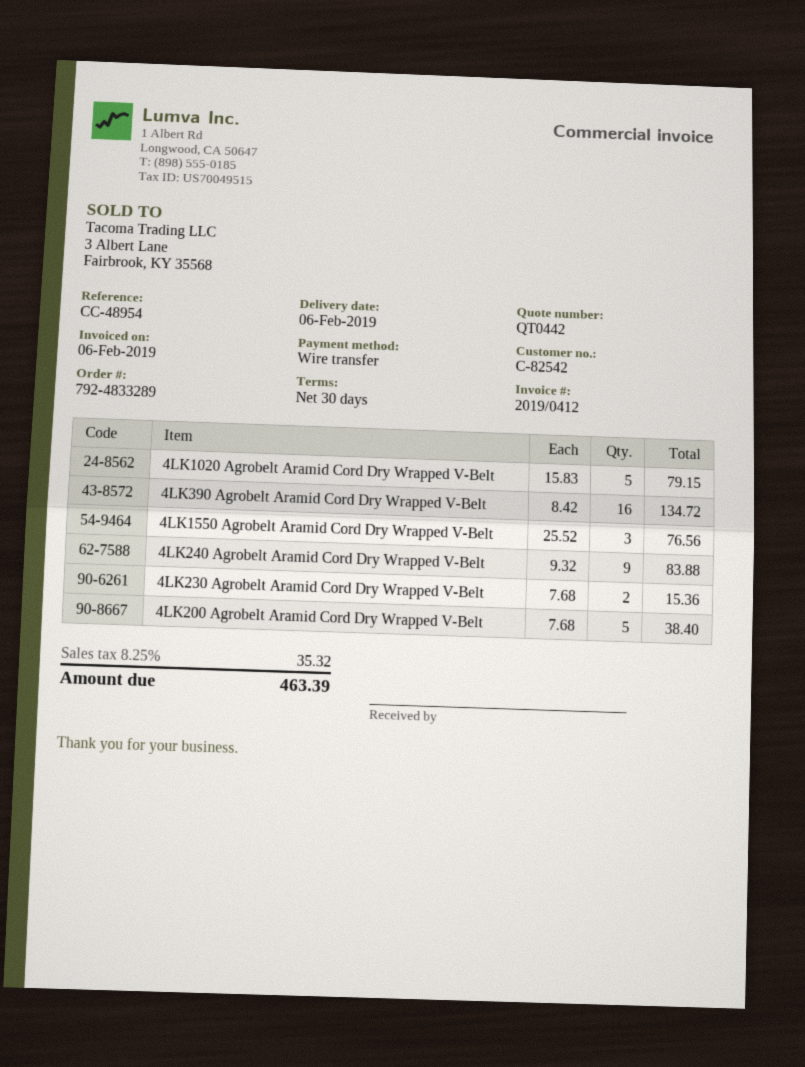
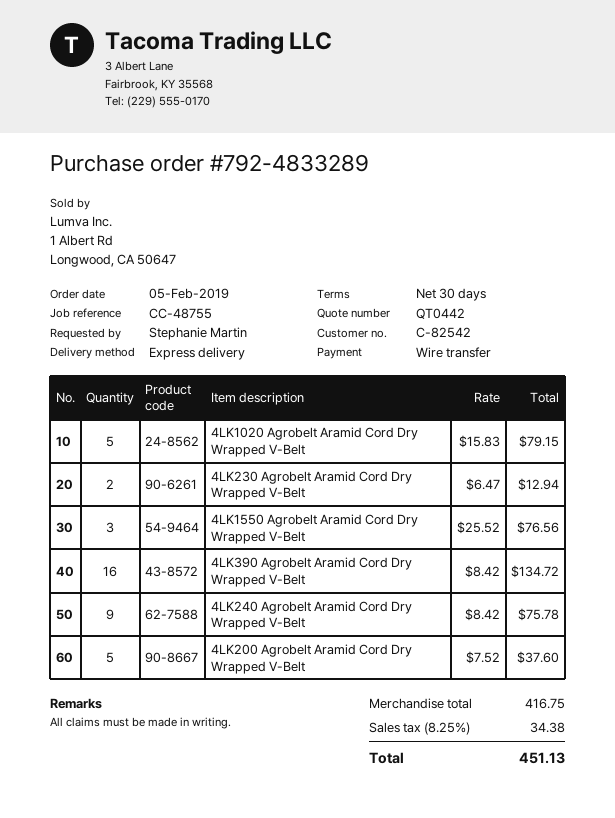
reference: CC-48954 -> CC-48755
4LK240 Agrobelt Aramid Cord Dry Wrapped V-Belt: 9 x 9.32 = 83.88 -> 9 x 8.42 = 75.78
4LK230 Agrobelt Aramid Cord Dry Wrapped V-Belt: 2 x 7.68 = 15.36 -> 2 x 6.47 = 12.94
4LK200 Agrobelt Aramid Cord Dry Wrapped V-Belt: 5 x 7.68 = 38.40 -> 5 x 7.52 = 37.60
tax: 8.25% = 35.32 -> 8.25% = 34.38
total: 463.39 -> 451.13

